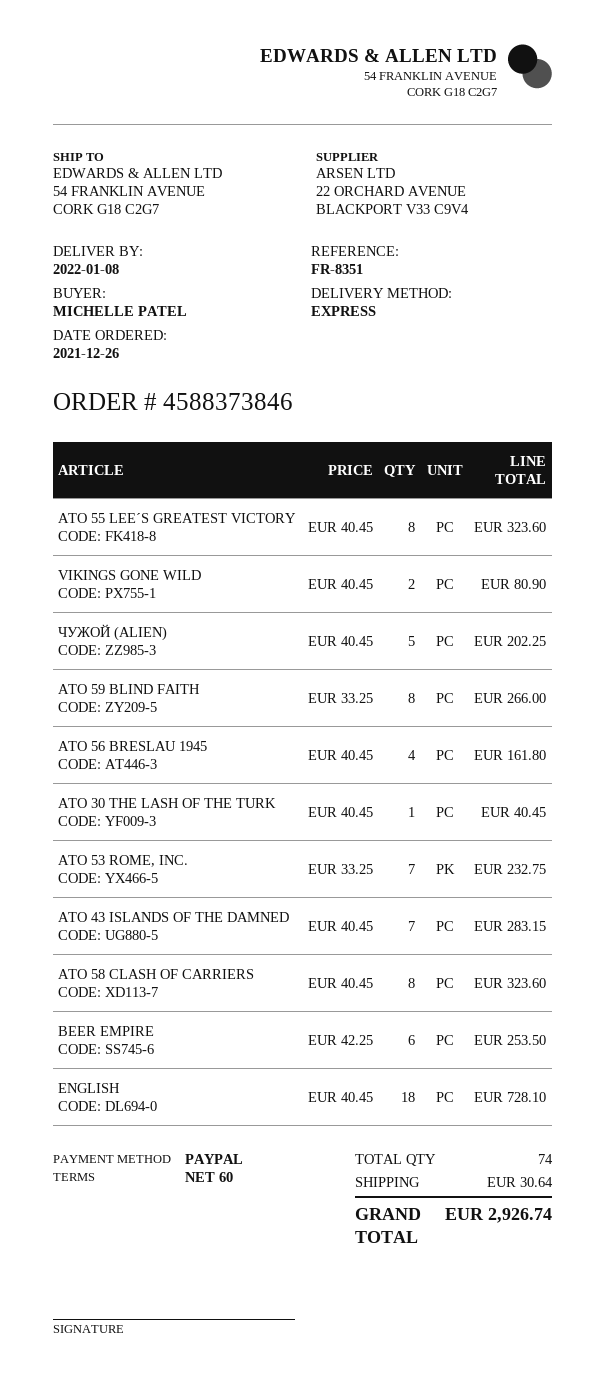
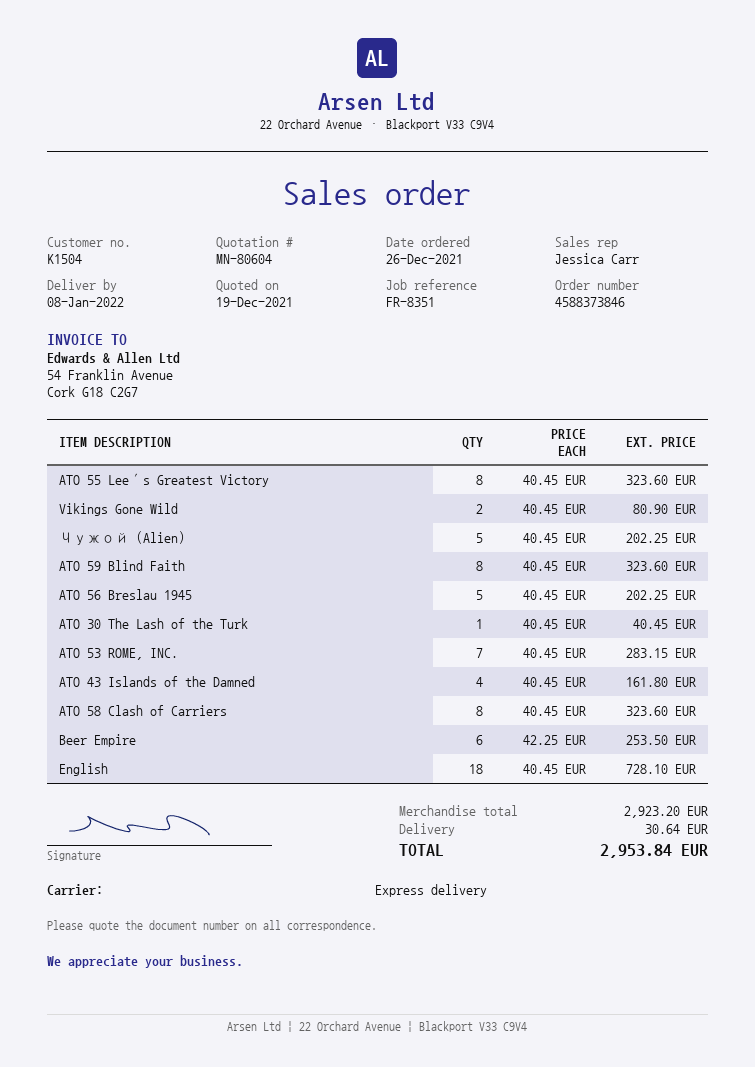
ATO 59 BLIND FAITH: 8 x 33.25 = 266.00 -> 8 x 40.45 = 323.60
ATO 56 BRESLAU 1945: 4 x 40.45 = 161.80 -> 5 x 40.45 = 202.25
ATO 53 ROME, INC.: 7 x 33.25 = 232.75 -> 7 x 40.45 = 283.15
ATO 43 ISLANDS OF THE DAMNED: 7 x 40.45 = 283.15 -> 4 x 40.45 = 161.80
total: 2926.74 -> 2953.84

